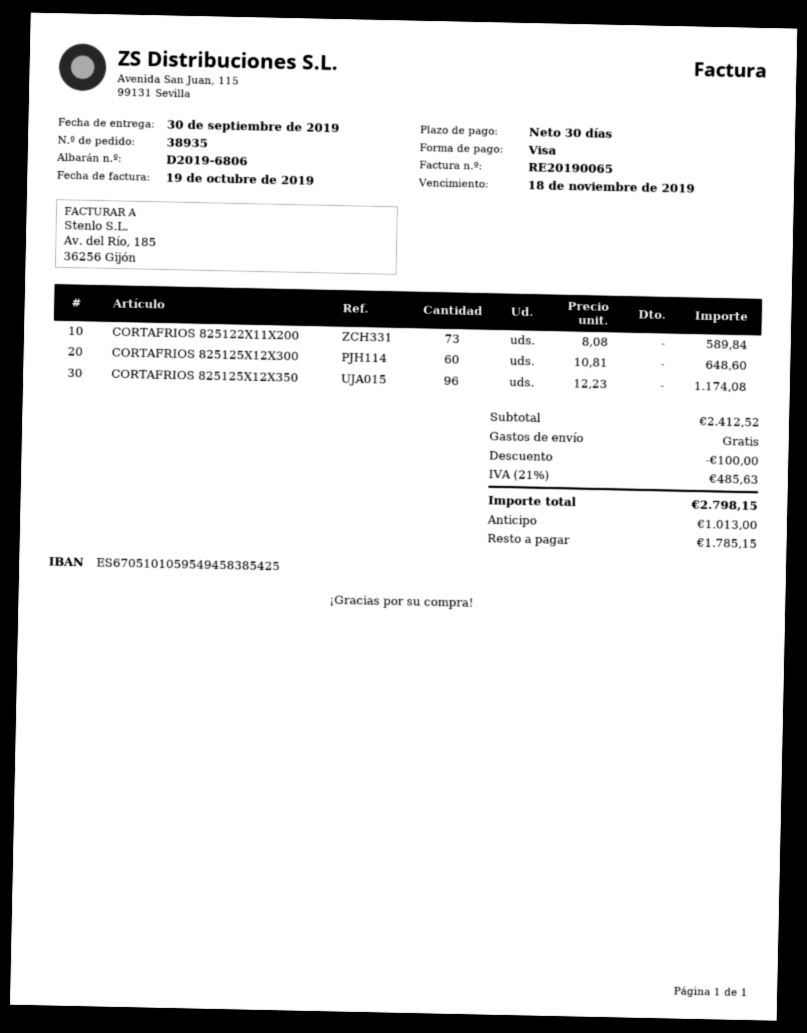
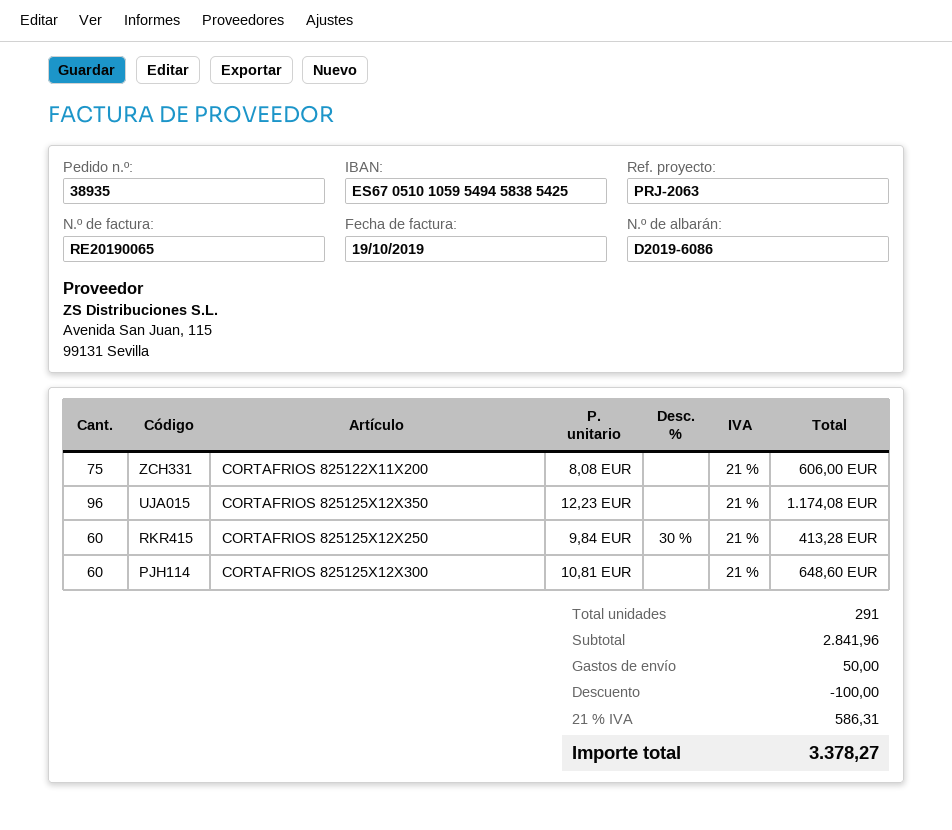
delivery note number: D2019-6806 -> D2019-6086
CORTAFRIOS 825122X11X200: 73 x 8.08 = 589.84 -> 75 x 8.08 = 606.00
CORTAFRIOS 825125X12X250: none -> 60 x 9.84 - 30% = 413.28
subtotal: 2412.52 -> 2841.96
shipping: 0.00 -> 50.00
tax: 21% = 485.63 -> 21% = 586.31
total: 2798.15 -> 3378.27

